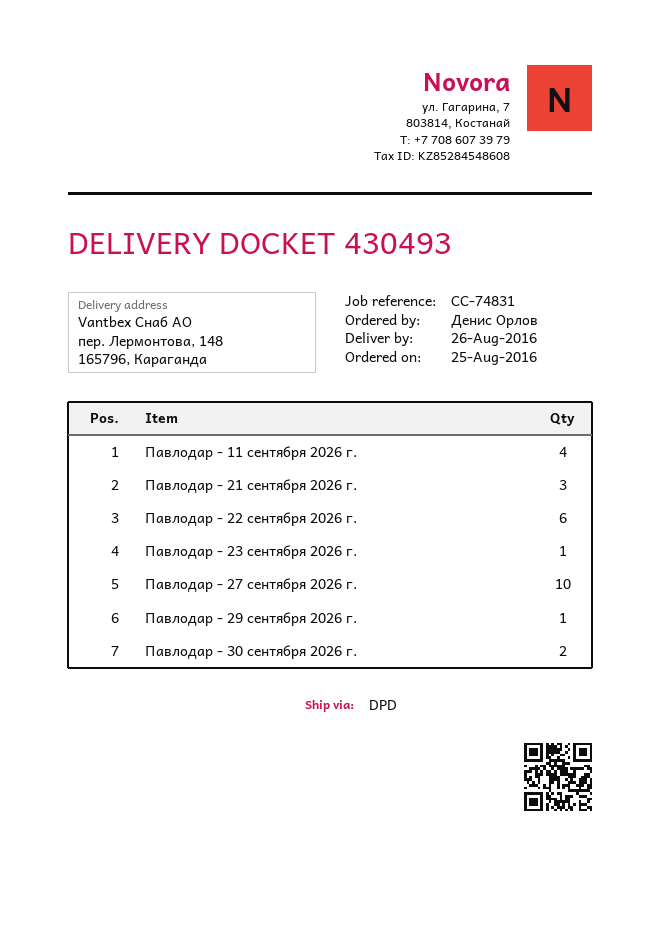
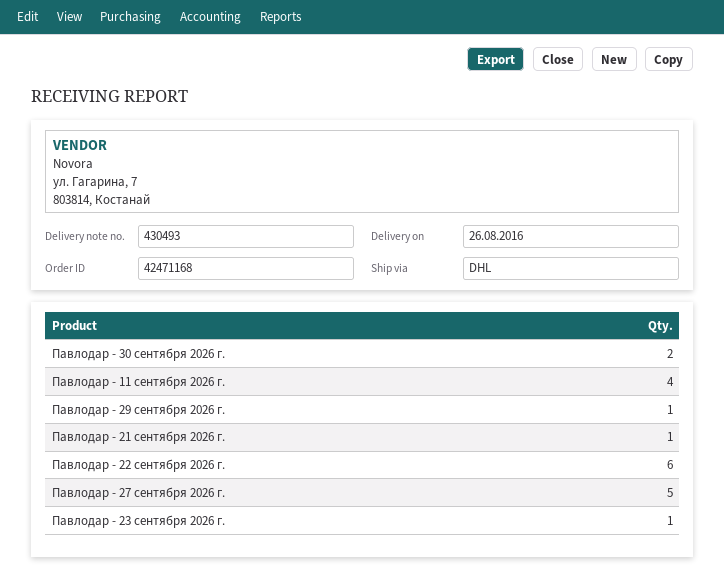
shipping method: DPD -> DHL
Павлодар - 21 сентября 2026 г.: 3 -> 1
Павлодар - 27 сентября 2026 г.: 10 -> 5

